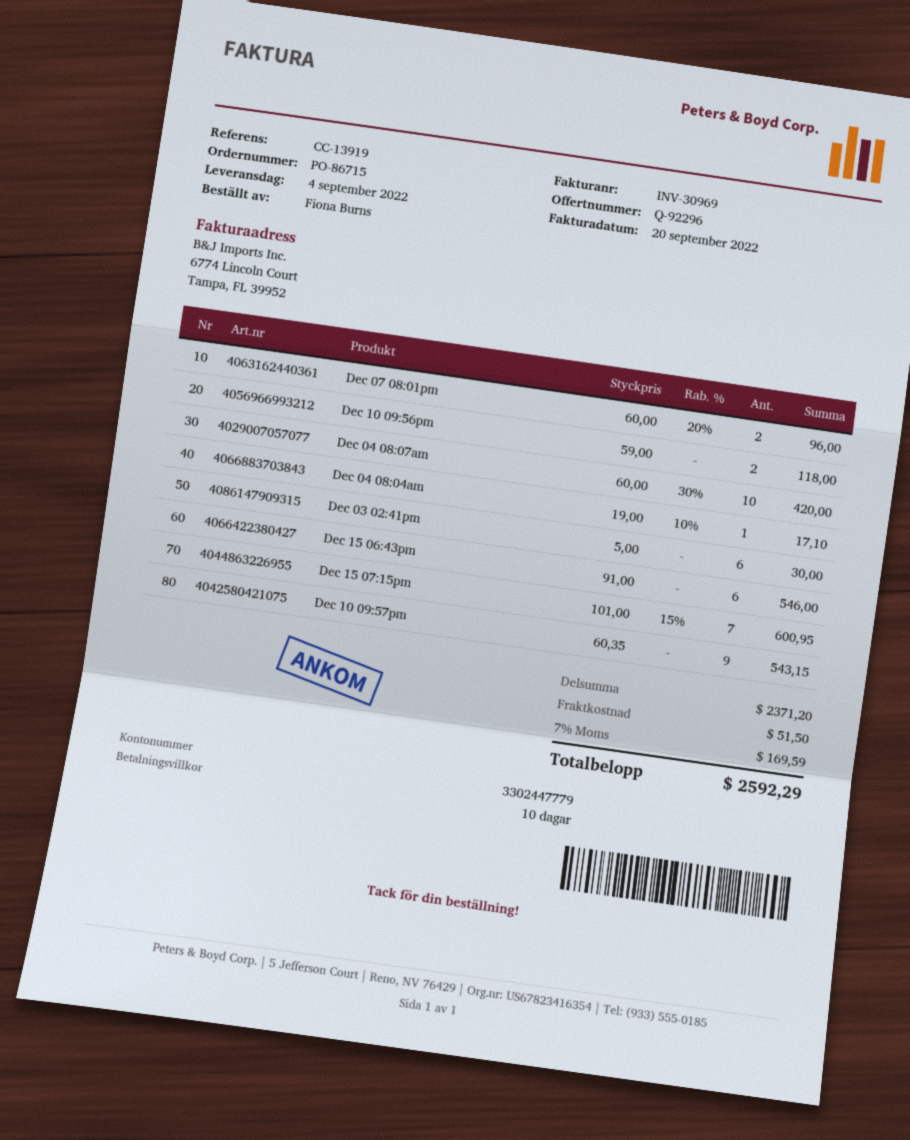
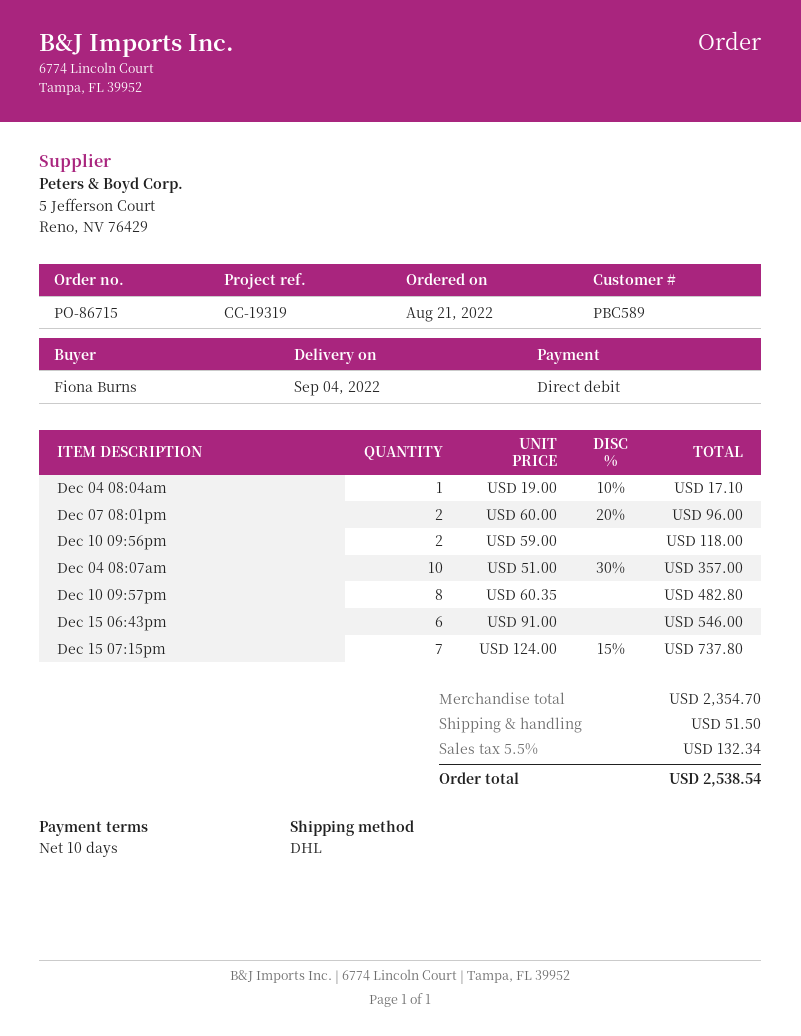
reference: CC-13919 -> CC-19319
Dec 04 08:07am: 10 x 60.00 - 30% = 420.00 -> 10 x 51.00 - 30% = 357.00
Dec 03 02:41pm: 6 x 5.00 = 30.00 -> none
Dec 15 07:15pm: 7 x 101.00 - 15% = 600.95 -> 7 x 124.00 - 15% = 737.80
Dec 10 09:57pm: 9 x 60.35 = 543.15 -> 8 x 60.35 = 482.80
subtotal: 2371.20 -> 2354.70
tax: 7% = 169.59 -> 5.5% = 132.34
total: 2592.29 -> 2538.54

